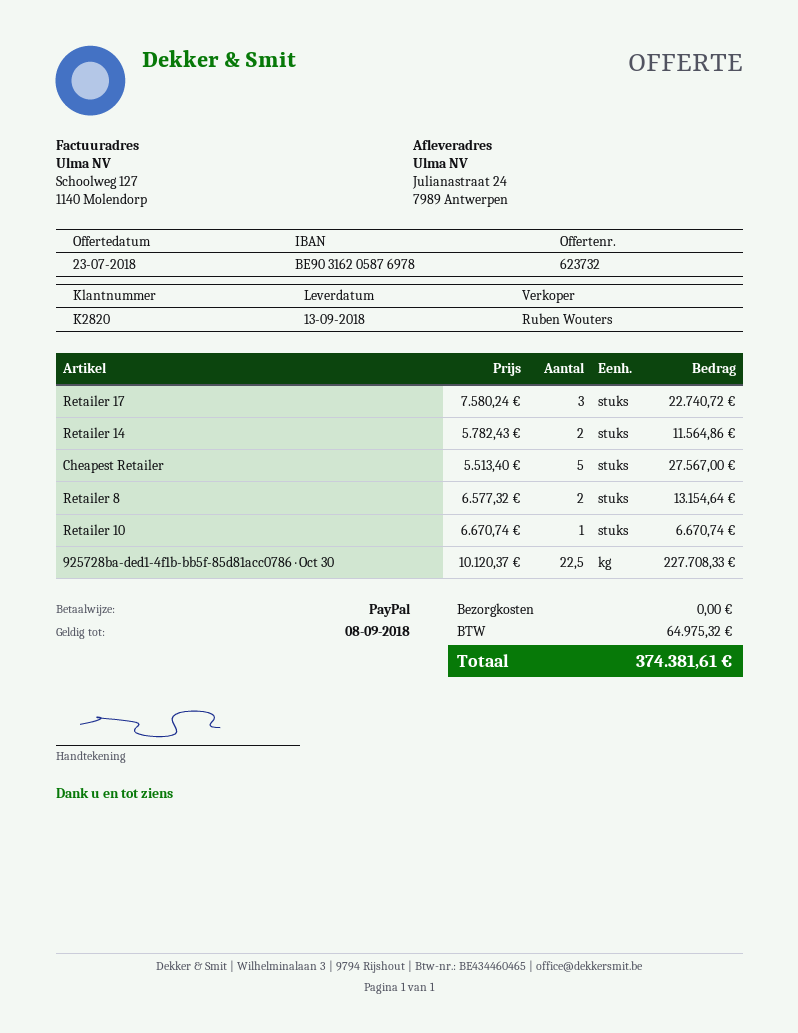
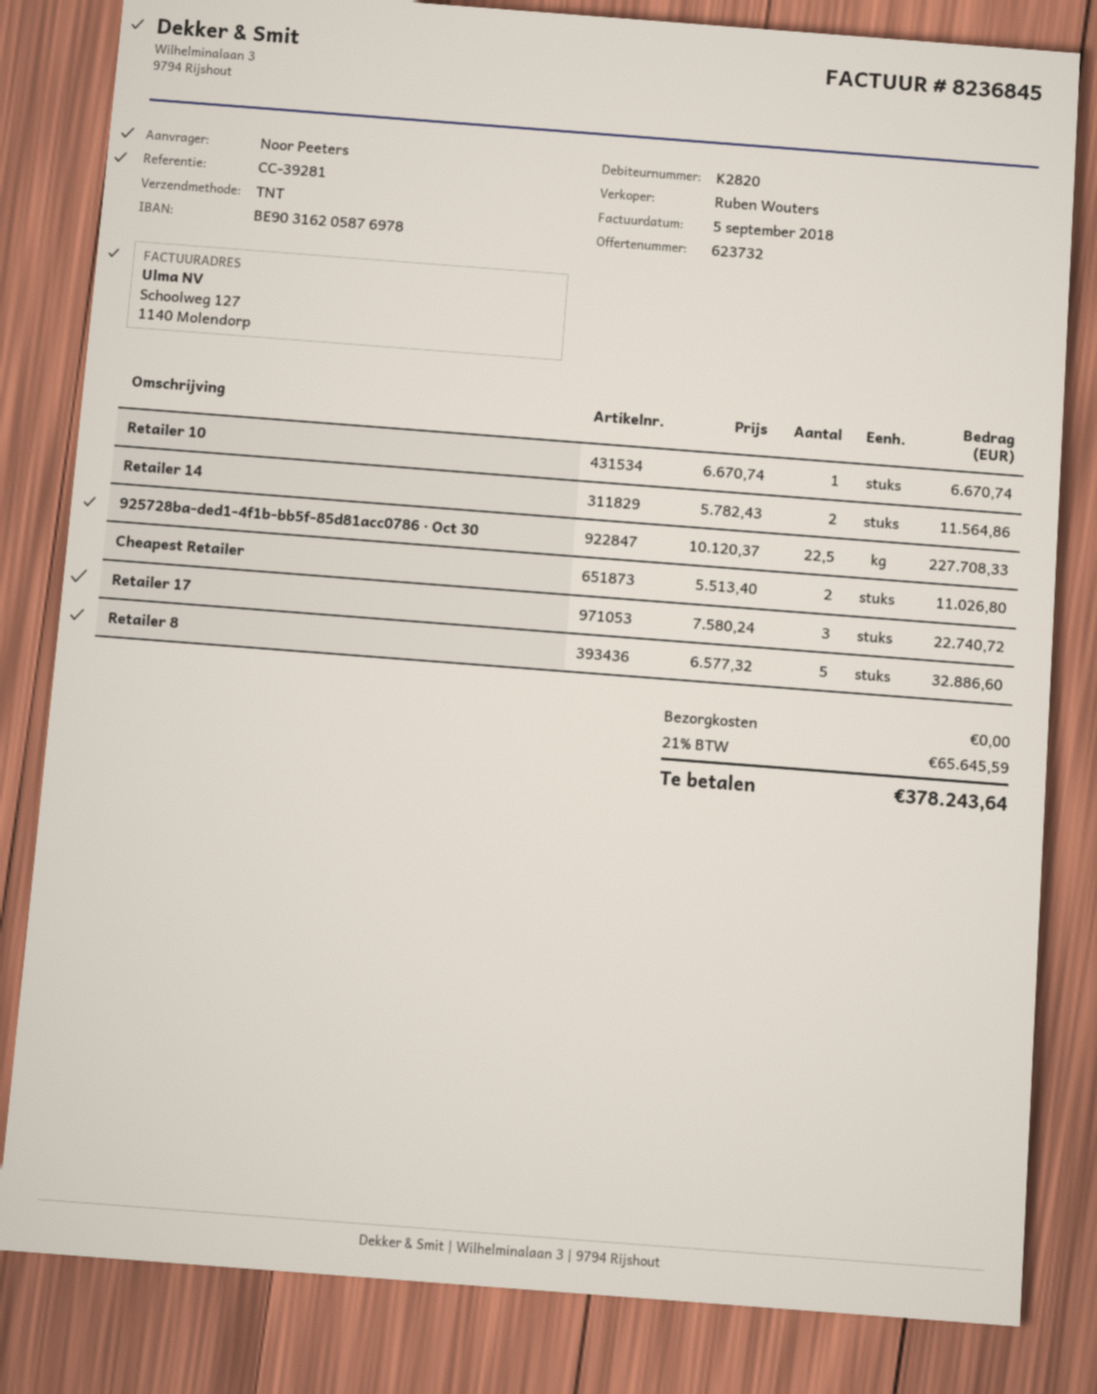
Cheapest Retailer: 5 x 5513.40 = 27567.00 -> 2 x 5513.40 = 11026.80
Retailer 8: 2 x 6577.32 = 13154.64 -> 5 x 6577.32 = 32886.60
tax: 64975.32 -> 65645.59
total: 374381.61 -> 378243.64

